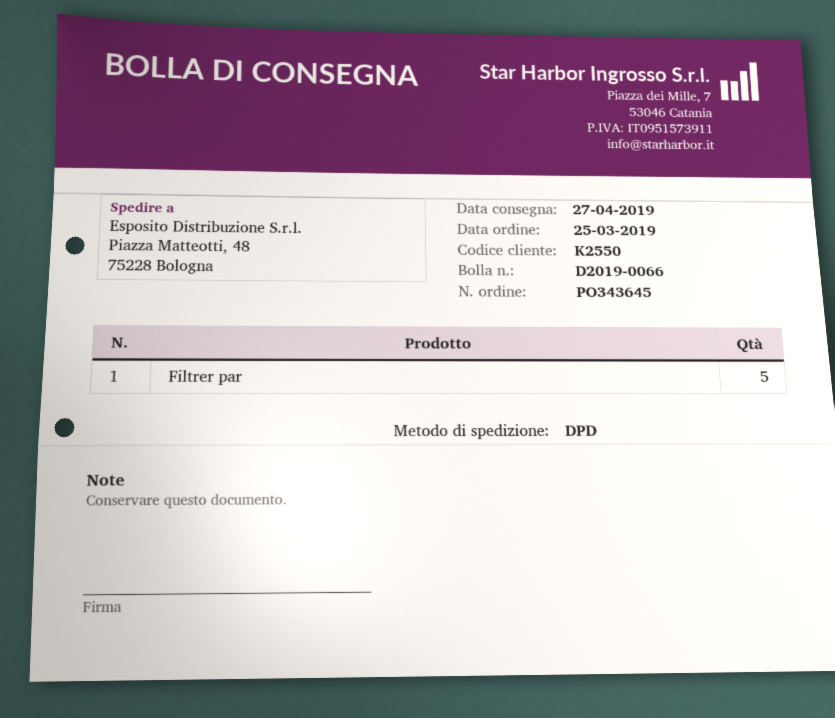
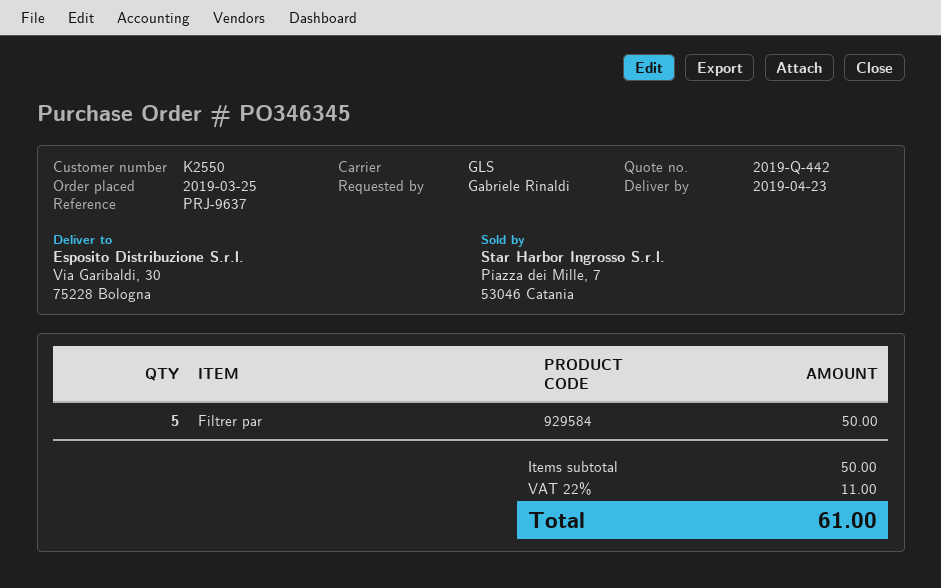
order number: PO343645 -> PO346345
delivery date: 2019-04-27 -> 2019-04-23
shipping method: DPD -> GLS
ship to: Piazza Matteotti, 48, 75228 Bologna -> Via Garibaldi, 30, 75228 Bologna

